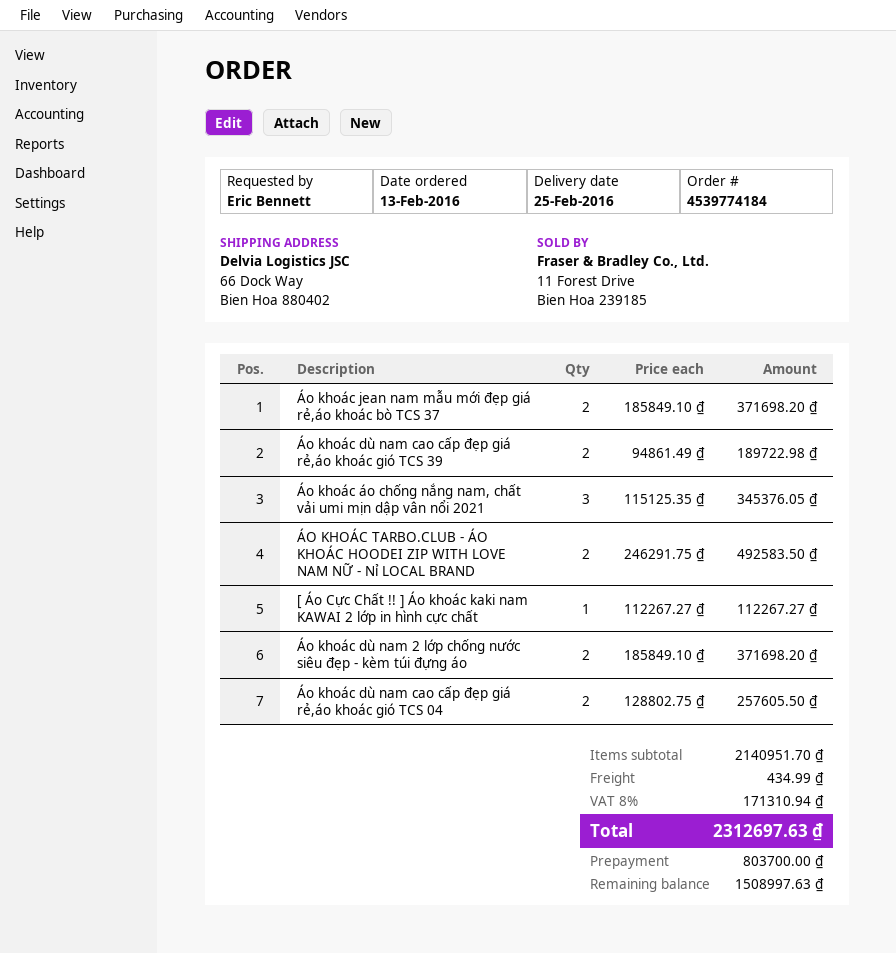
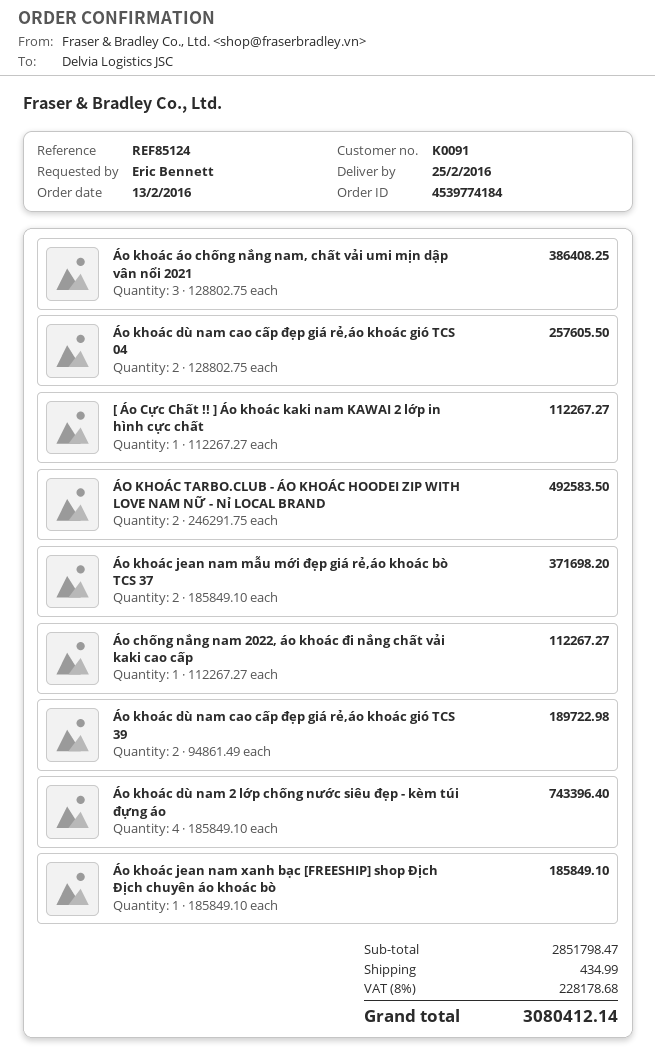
Áo khoác áo chống nắng nam, chất vải umi mịn dập vân nổi 2021: 3 x 115125.35 = 345376.05 -> 3 x 128802.75 = 386408.25
Áo khoác dù nam 2 lớp chống nước siêu đẹp - kèm túi đựng áo: 2 x 185849.10 = 371698.20 -> 4 x 185849.10 = 743396.40
Áo chống nắng nam 2022, áo khoác đi nắng chất vải kaki cao cấp: none -> 1 x 112267.27 = 112267.27
Áo khoác jean nam xanh bạc [FREESHIP] shop Địch Địch chuyên áo khoác bò: none -> 1 x 185849.10 = 185849.10
subtotal: 2140951.70 -> 2851798.47
tax: 8% = 171310.94 -> 8% = 228178.68
total: 2312697.63 -> 3080412.14

